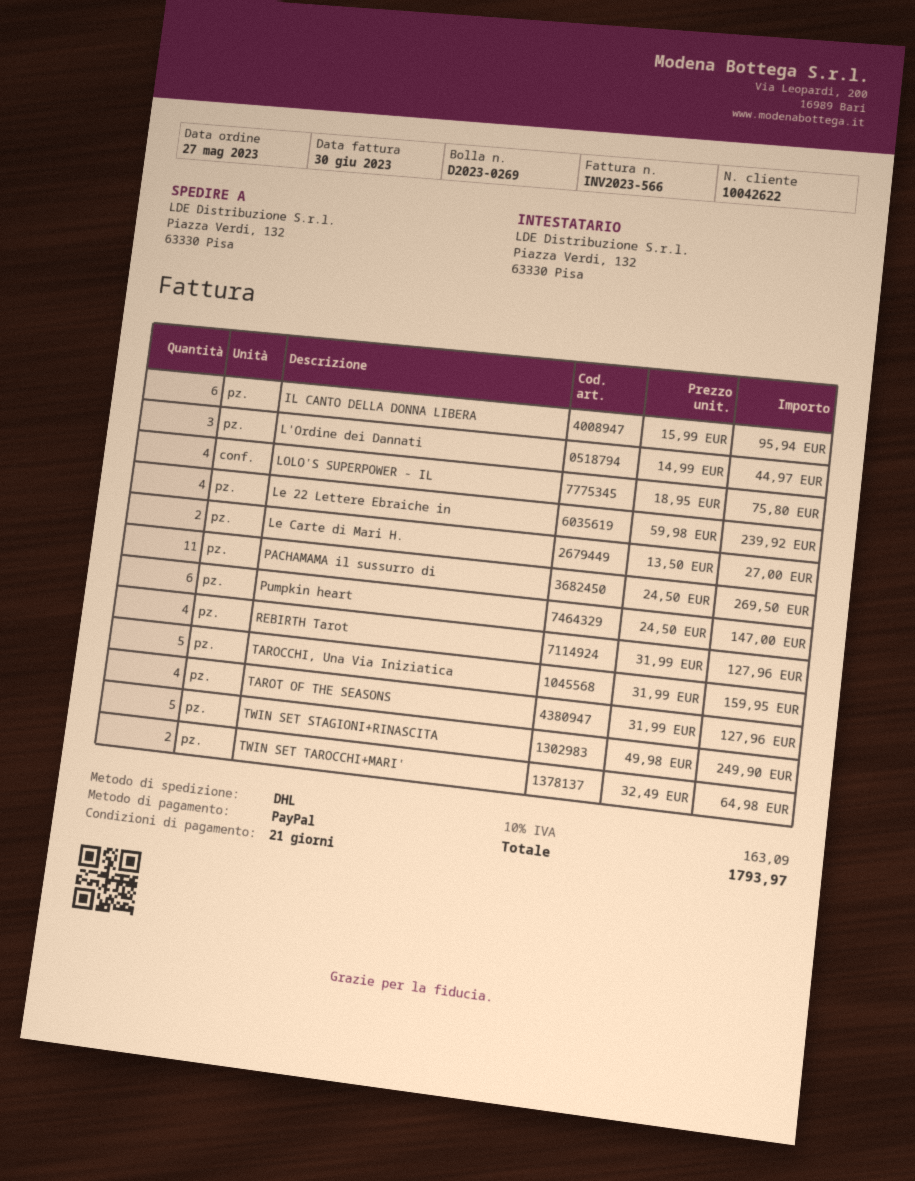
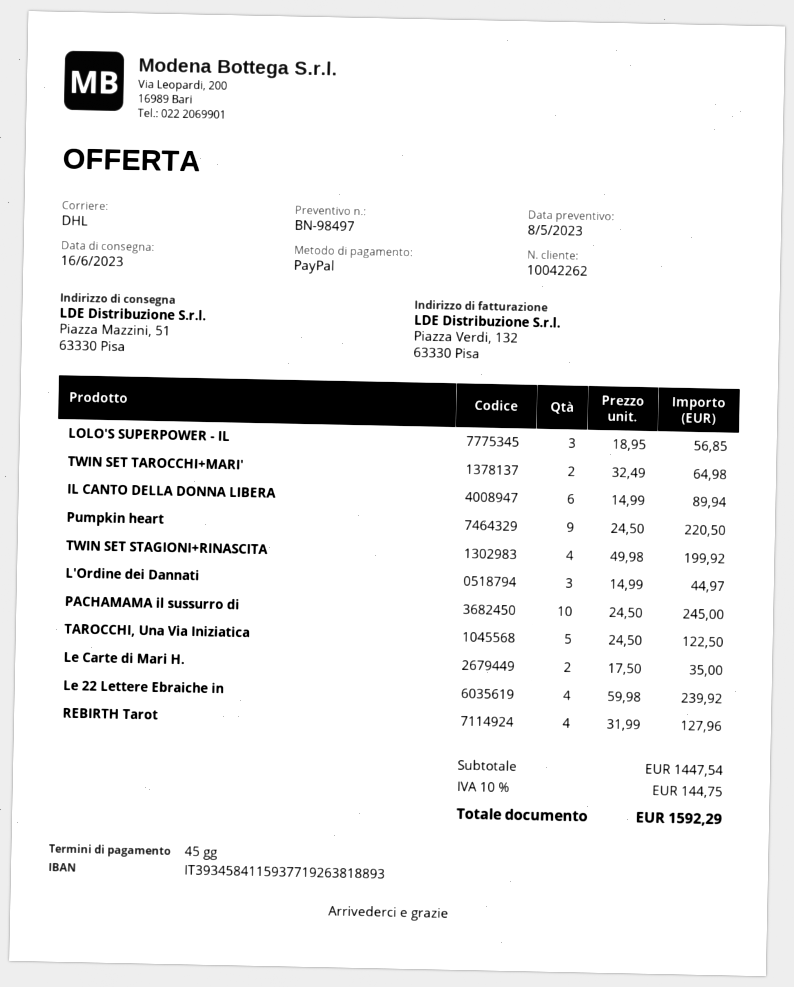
payment terms: 21 days -> 45 days
customer number: 10042622 -> 10042262
ship to: Piazza Verdi, 132, 63330 Pisa -> Piazza Mazzini, 51, 63330 Pisa
IL CANTO DELLA DONNA LIBERA: 6 x 15.99 = 95.94 -> 6 x 14.99 = 89.94
LOLO'S SUPERPOWER - IL: 4 x 18.95 = 75.80 -> 3 x 18.95 = 56.85
Le Carte di Mari H.: 2 x 13.50 = 27.00 -> 2 x 17.50 = 35.00
PACHAMAMA il sussurro di: 11 x 24.50 = 269.50 -> 10 x 24.50 = 245.00
Pumpkin heart: 6 x 24.50 = 147.00 -> 9 x 24.50 = 220.50
TAROCCHI, Una Via Iniziatica: 5 x 31.99 = 159.95 -> 5 x 24.50 = 122.50
TAROT OF THE SEASONS: 4 x 31.99 = 127.96 -> none
TWIN SET STAGIONI+RINASCITA: 5 x 49.98 = 249.90 -> 4 x 49.98 = 199.92
tax: 10% = 163.09 -> 10% = 144.75
total: 1793.97 -> 1592.29

